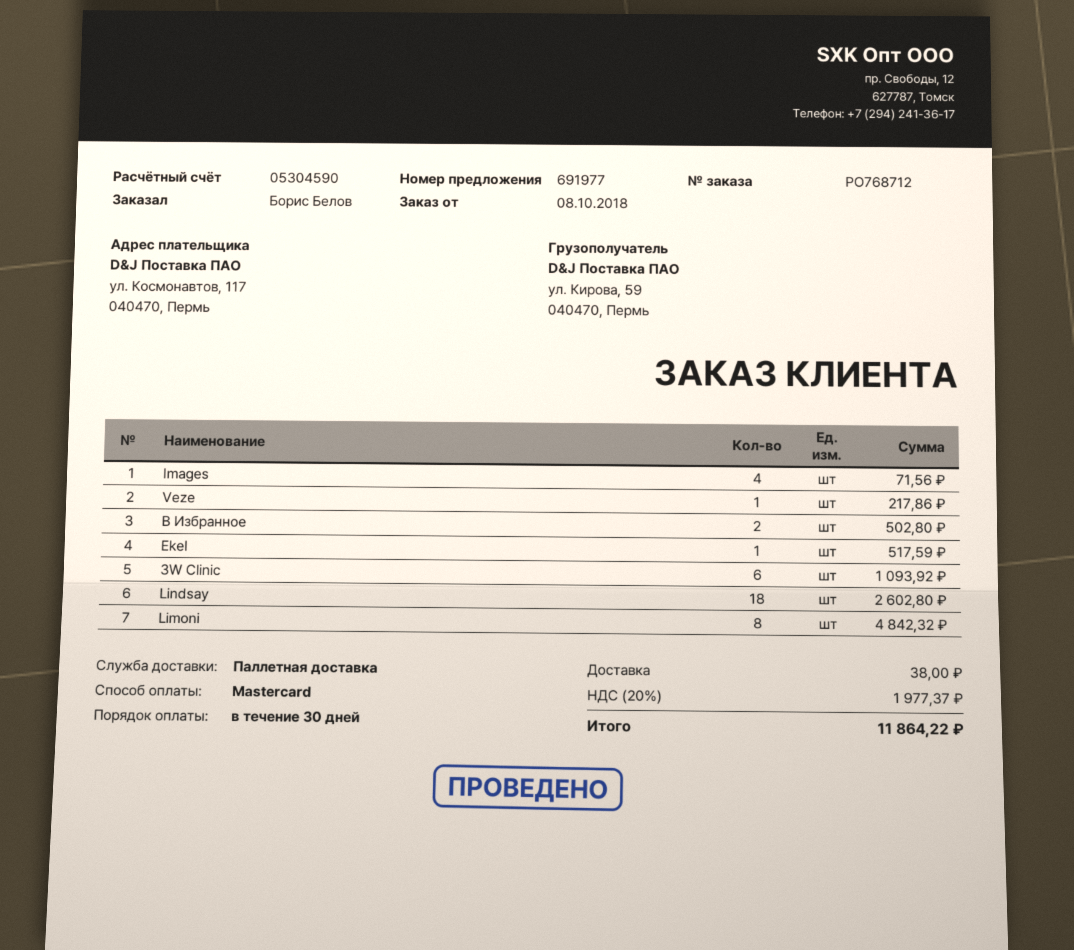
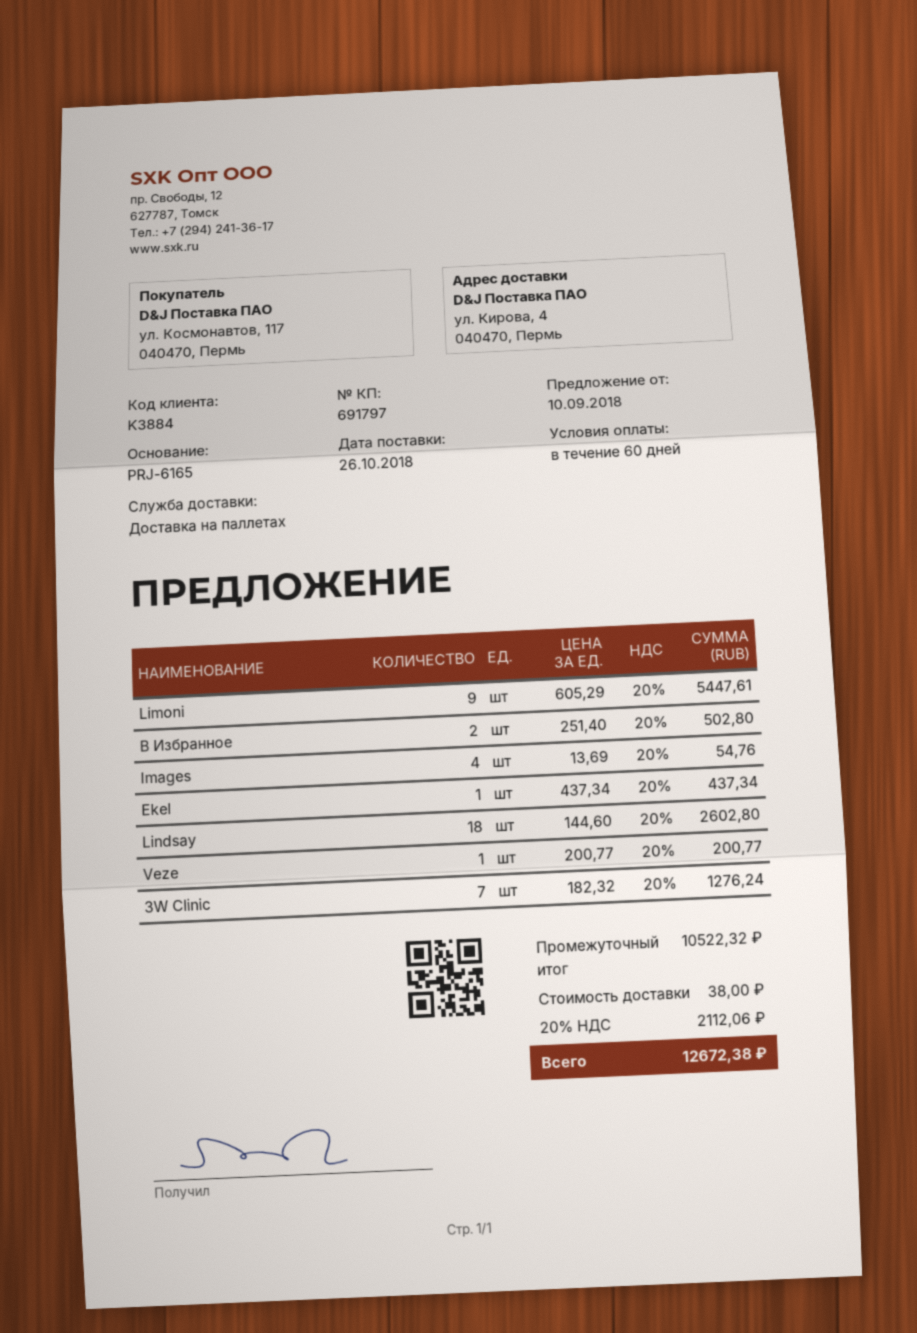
quote number: 691977 -> 691797
payment terms: 30 days -> 60 days
ship to: ул. Кирова, 59, 040470, Пермь -> ул. Кирова, 4, 040470, Пермь
Images: 4 for 71.56 -> 4 for 54.76
Veze: 1 for 217.86 -> 1 for 200.77
Ekel: 1 for 517.59 -> 1 for 437.34
3W Clinic: 6 for 1093.92 -> 7 for 1276.24
Limoni: 8 for 4842.32 -> 9 for 5447.61
tax: 20% = 1977.37 -> 20% = 2112.06
total: 11864.22 -> 12672.38

